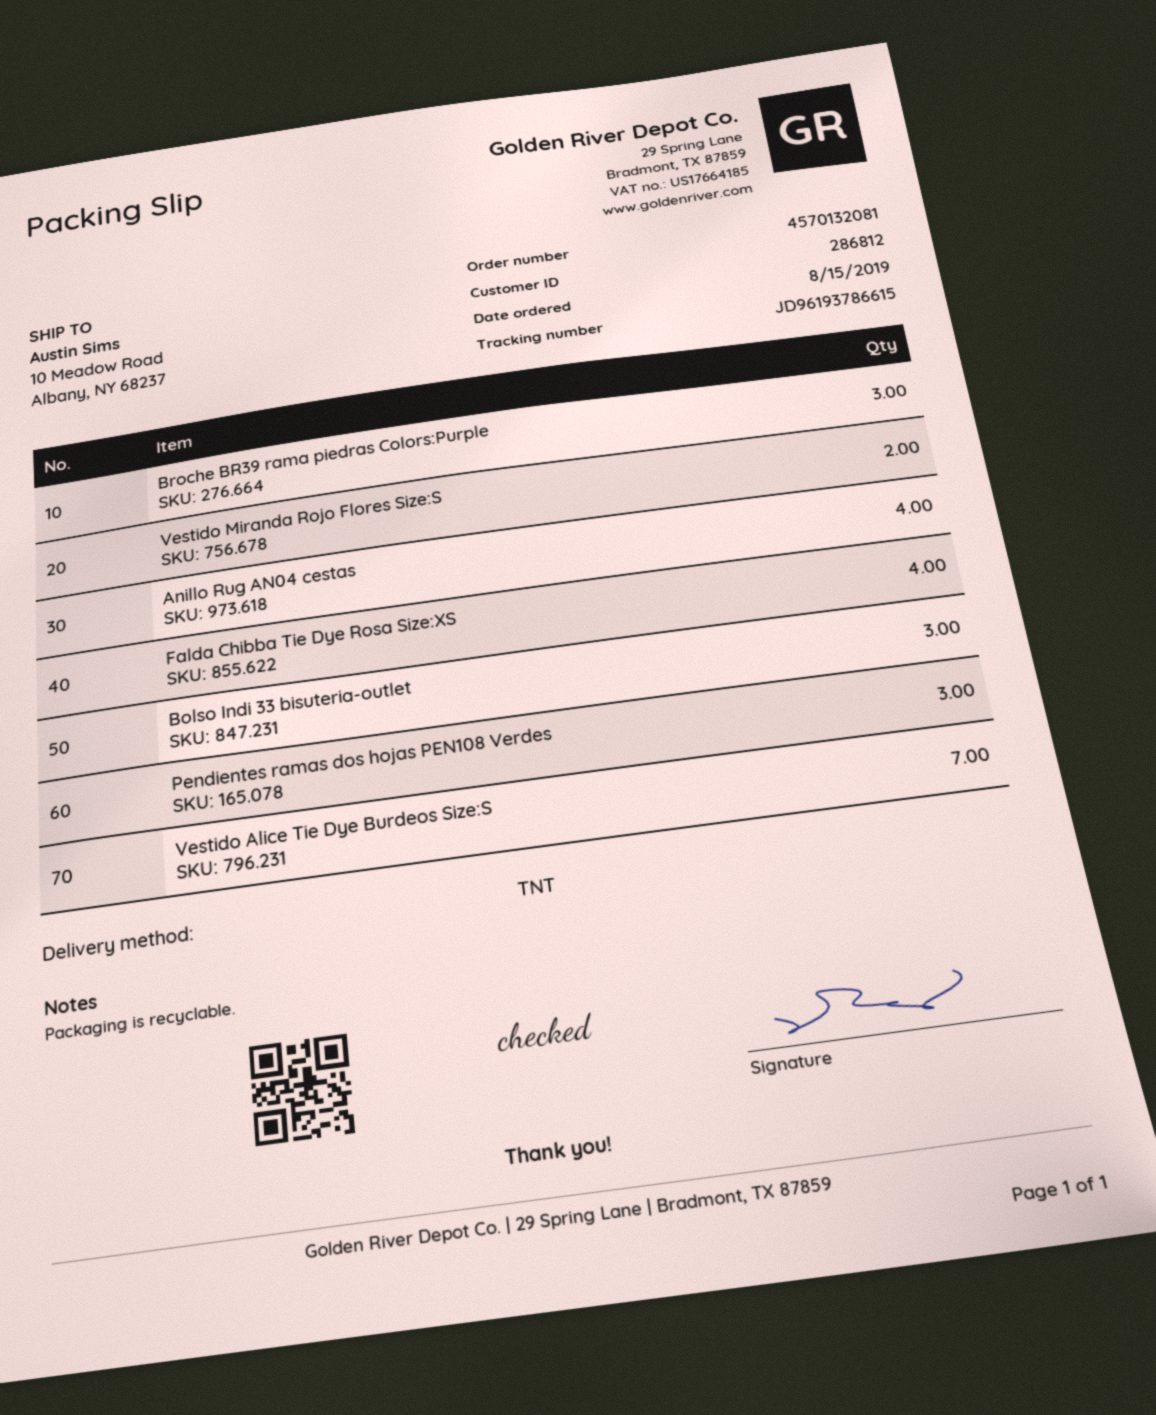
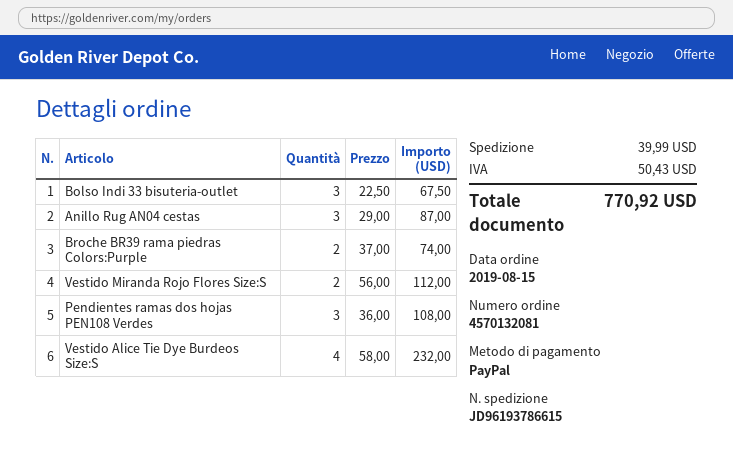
Broche BR39 rama piedras Colors:Purple: 3 -> 2
Anillo Rug AN04 cestas: 4 -> 3
Falda Chibba Tie Dye Rosa Size:XS: 4 -> none
Vestido Alice Tie Dye Burdeos Size:S: 7 -> 4

